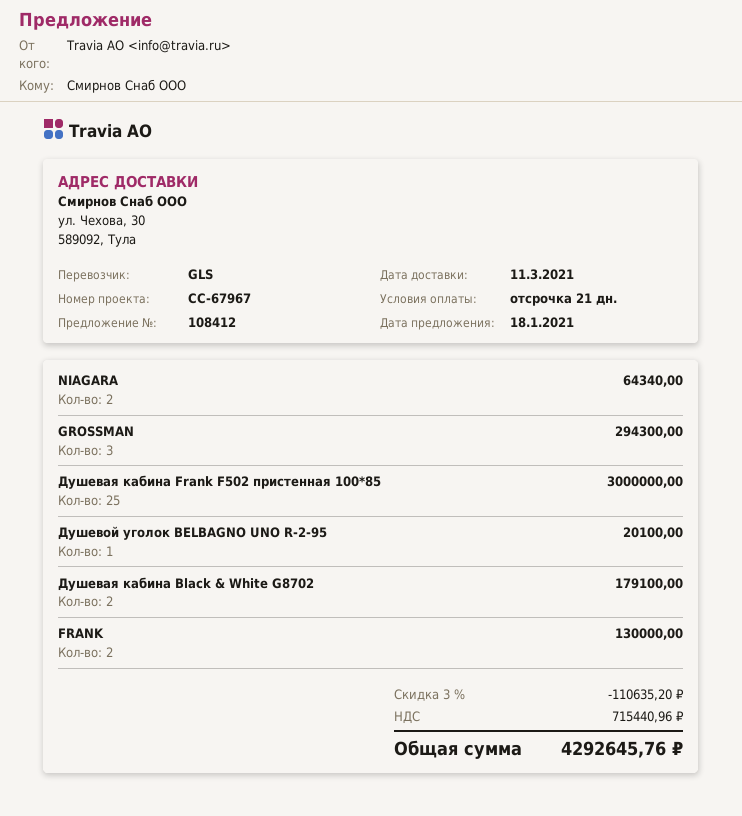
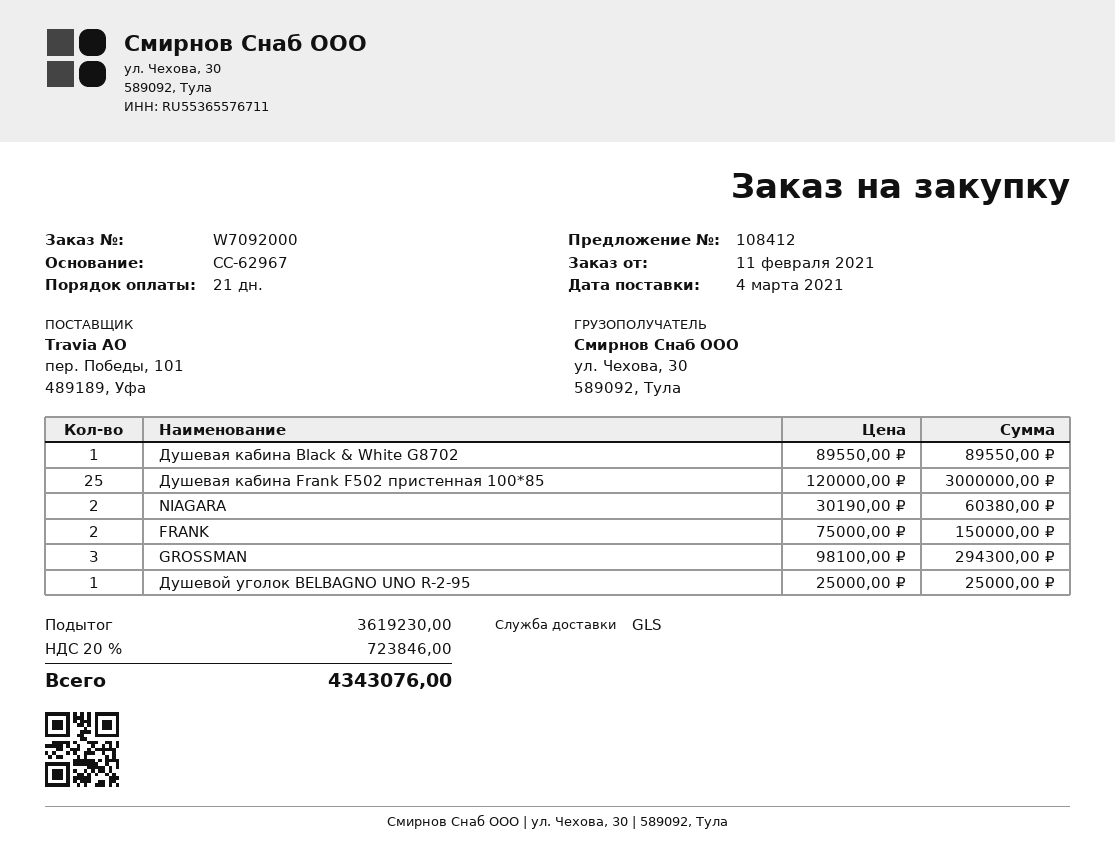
delivery date: 2021-03-11 -> 2021-03-04
reference: CC-67967 -> CC-62967
NIAGARA: 2 for 64340.00 -> 2 for 60380.00
Душевой уголок BELBAGNO UNO R-2-95: 1 for 20100.00 -> 1 for 25000.00
Душевая кабина Black & White G8702: 2 for 179100.00 -> 1 for 89550.00
FRANK: 2 for 130000.00 -> 2 for 150000.00
discount: 3% = 110635.20 -> none
tax: 715440.96 -> 723846.00
total: 4292645.76 -> 4343076.00

